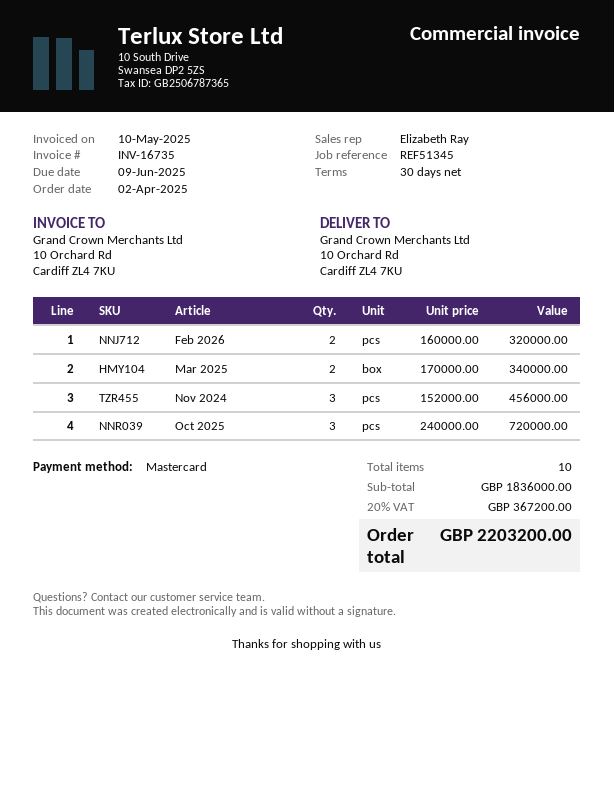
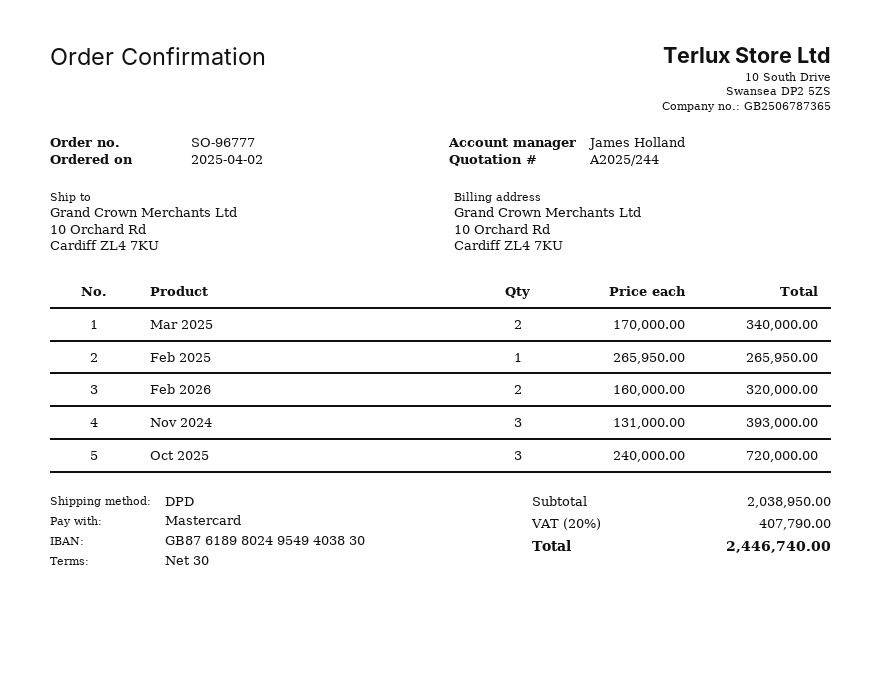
sales rep: Elizabeth Ray -> James Holland
Nov 2024: 3 x 152000.00 = 456000.00 -> 3 x 131000.00 = 393000.00
Feb 2025: none -> 1 x 265950.00 = 265950.00
subtotal: 1836000.00 -> 2038950.00
tax: 20% = 367200.00 -> 20% = 407790.00
total: 2203200.00 -> 2446740.00

